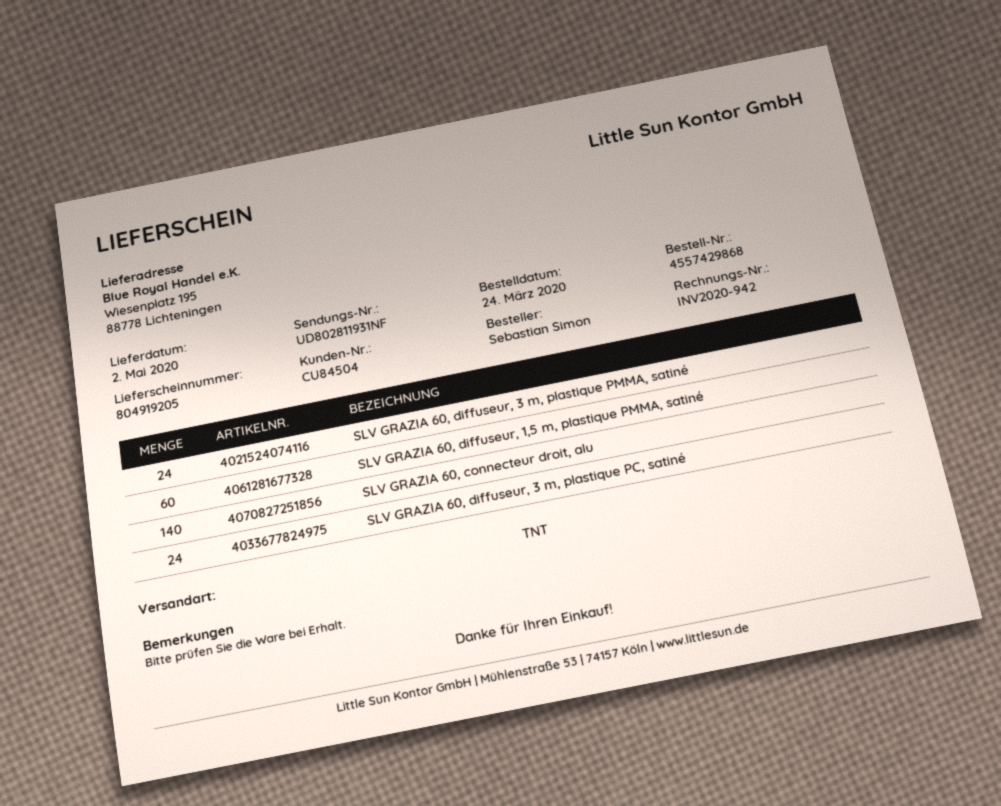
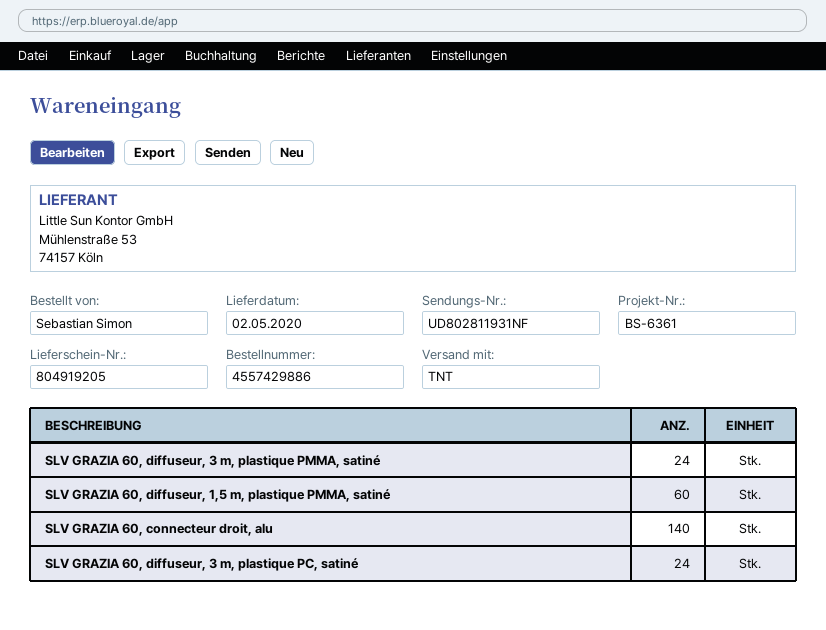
order number: 4557429868 -> 4557429886

